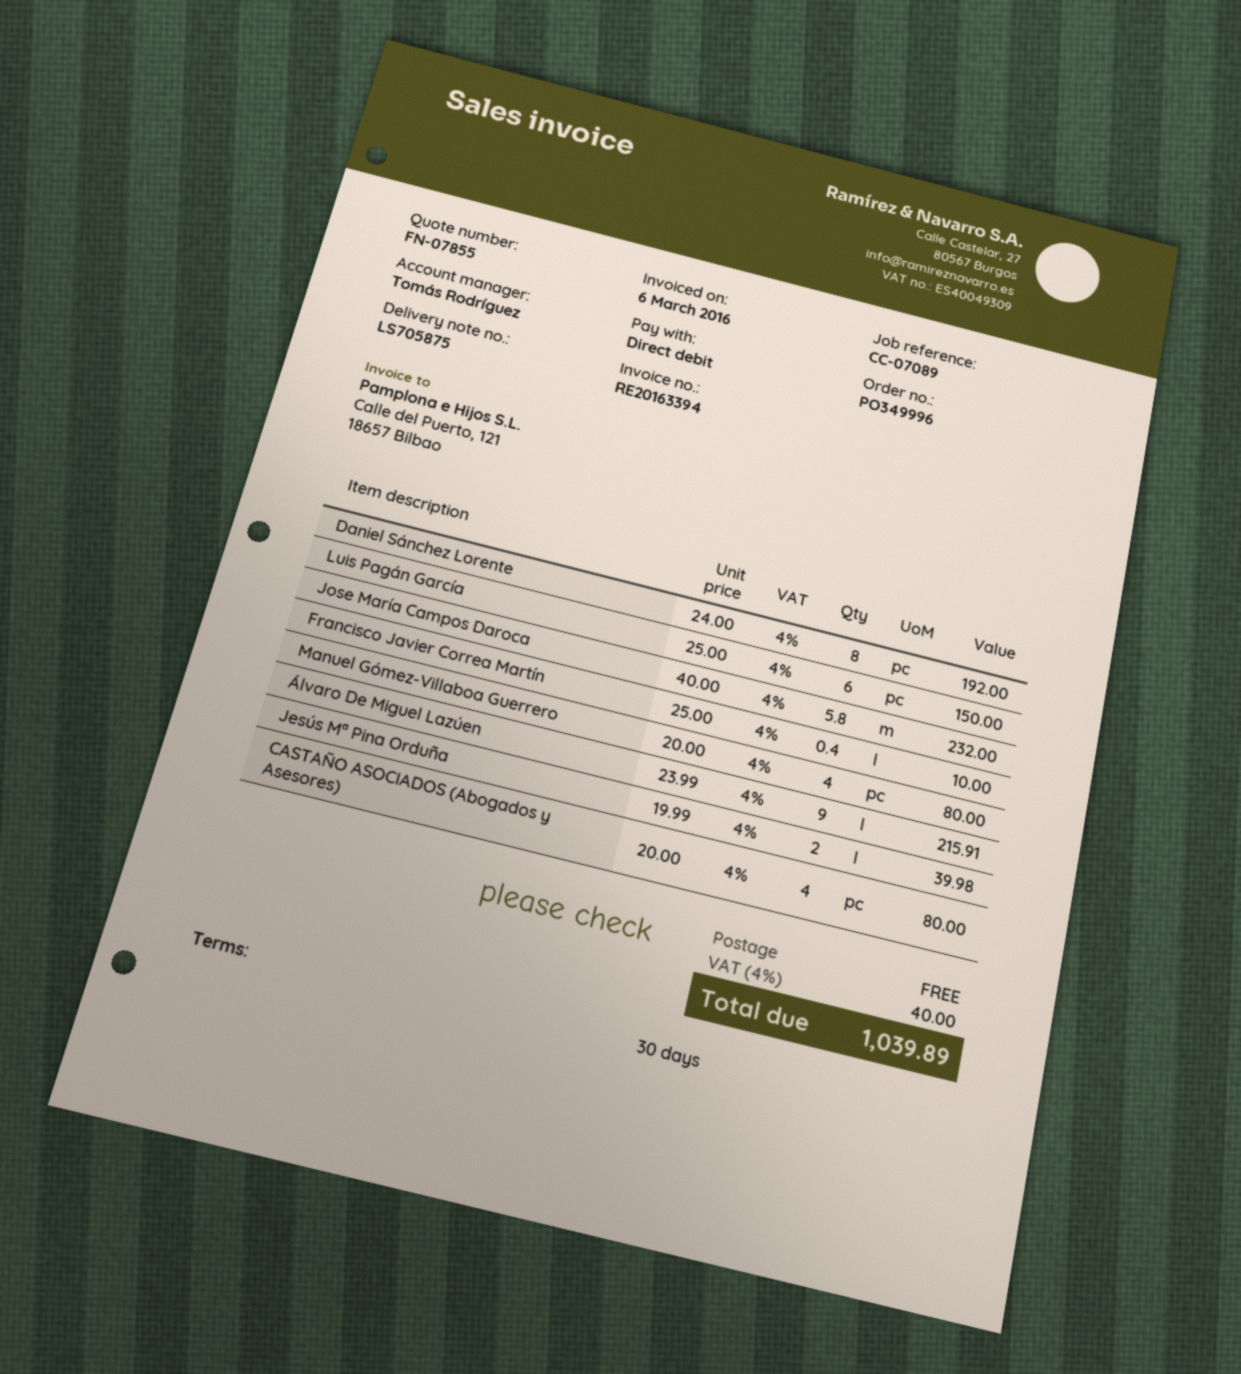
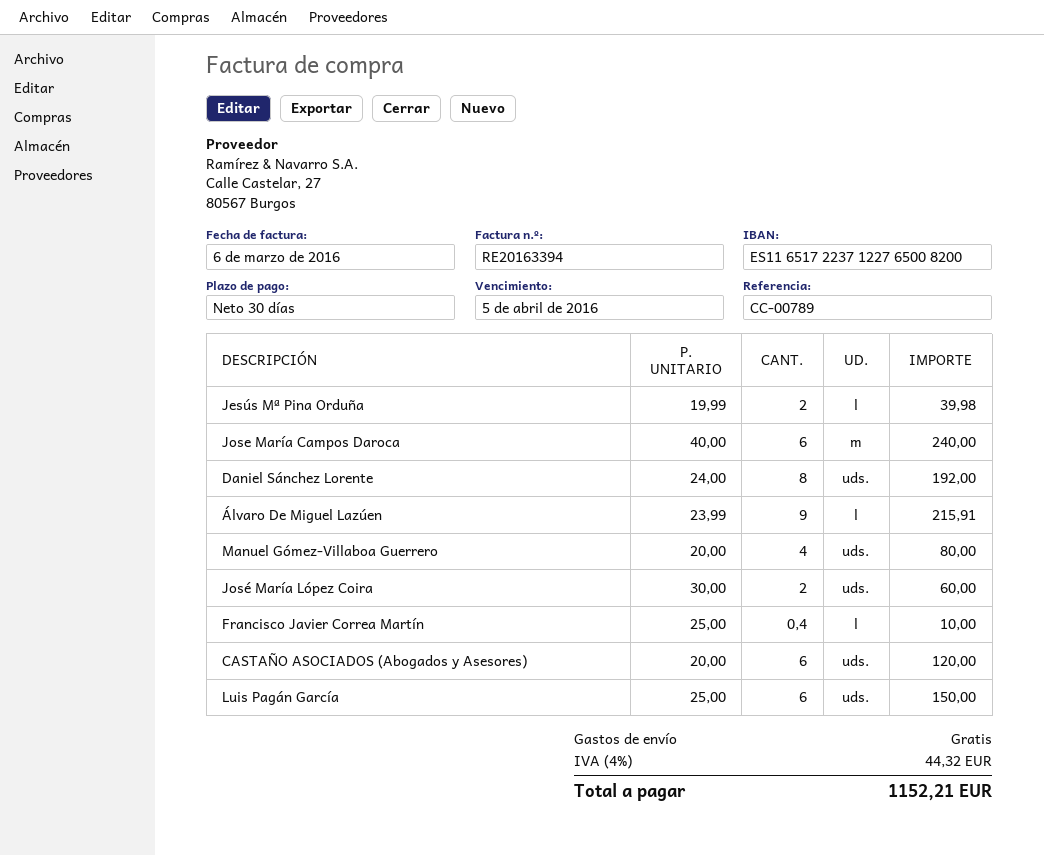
reference: CC-07089 -> CC-00789
Jose María Campos Daroca: 5.8 x 40.00 = 232.00 -> 6 x 40.00 = 240.00
CASTAÑO ASOCIADOS (Abogados y Asesores): 4 x 20.00 = 80.00 -> 6 x 20.00 = 120.00
José María López Coira: none -> 2 x 30.00 = 60.00
tax: 4% = 40.00 -> 4% = 44.32
total: 1039.89 -> 1152.21

